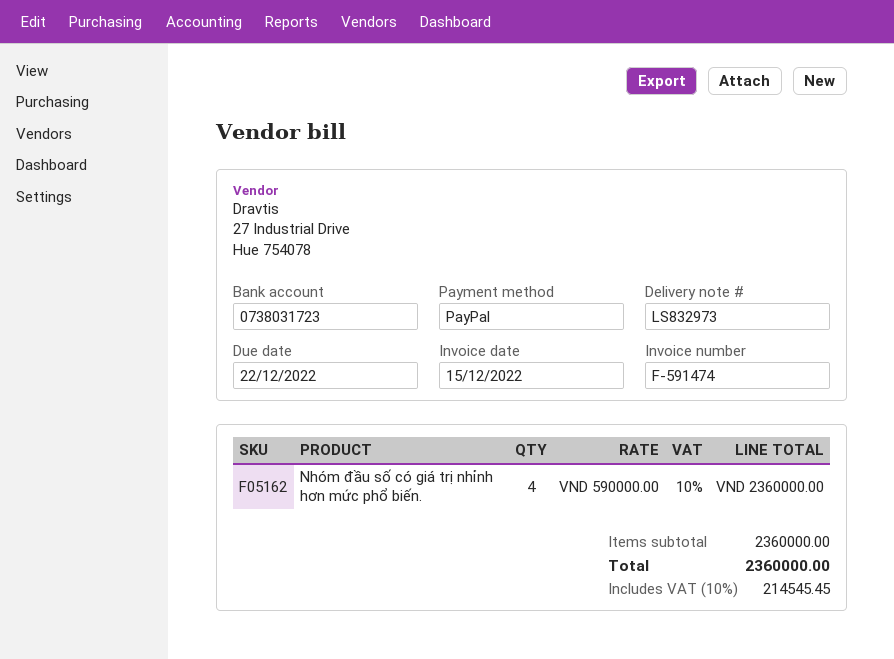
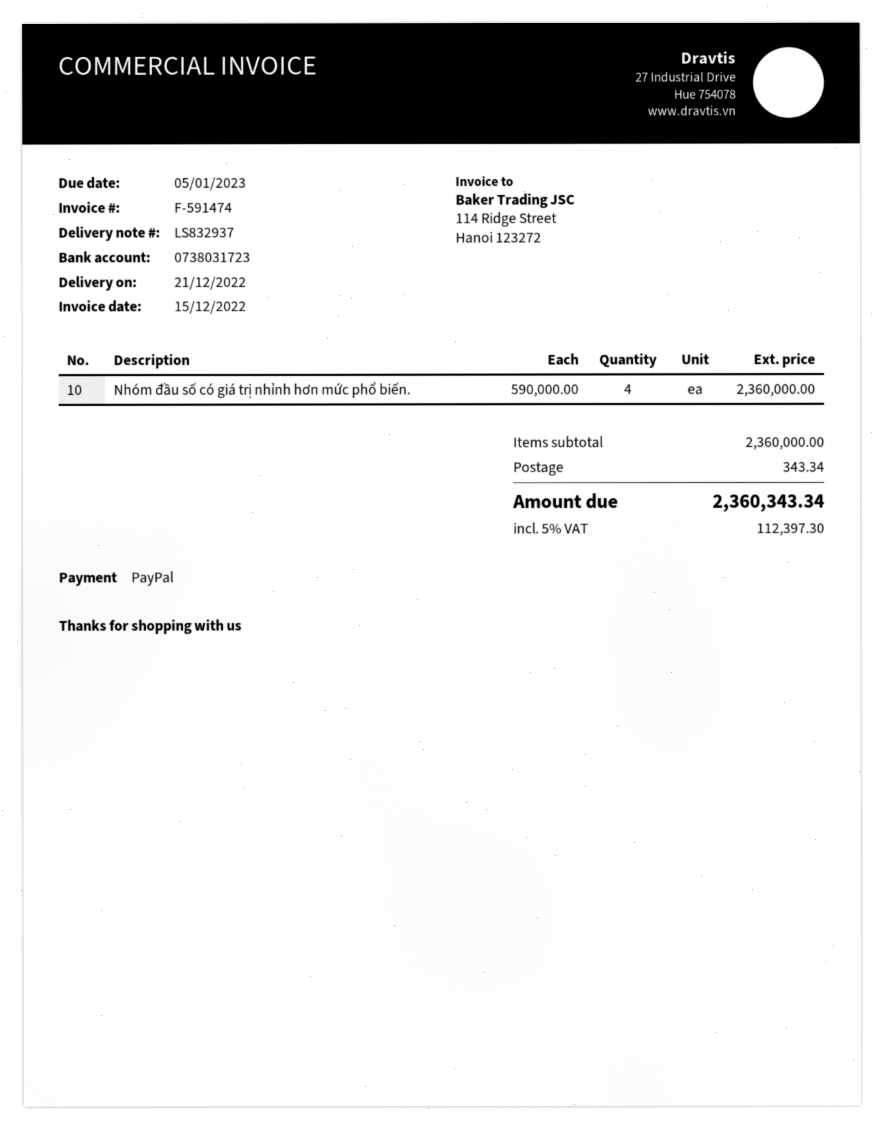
delivery note number: LS832973 -> LS832937
due date: 2022-12-22 -> 2023-01-05
shipping: none -> 343.34
tax: 10% = 214545.45 -> 5% = 112397.30
total: 2360000.00 -> 2360343.34

